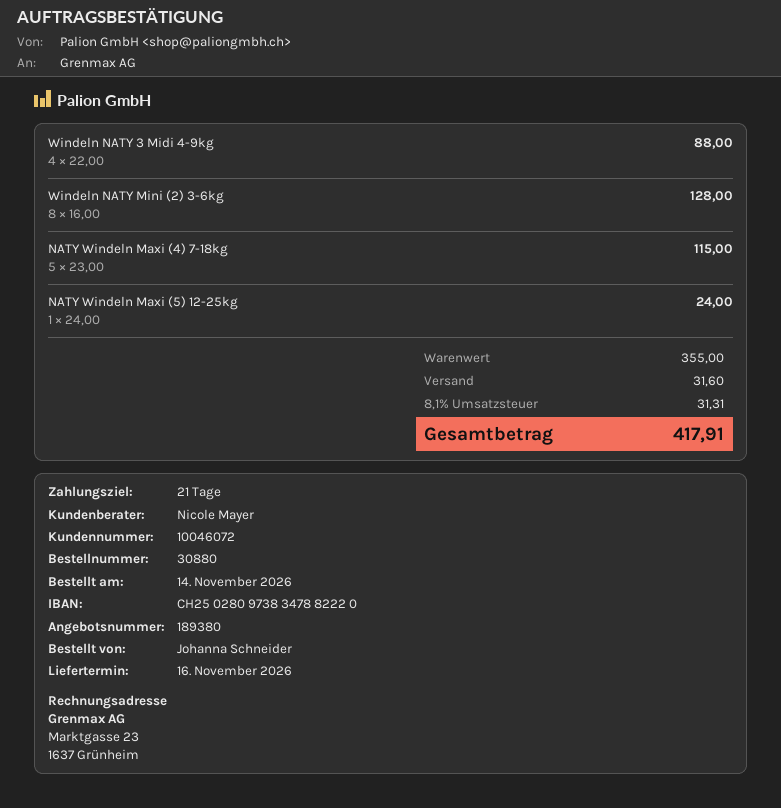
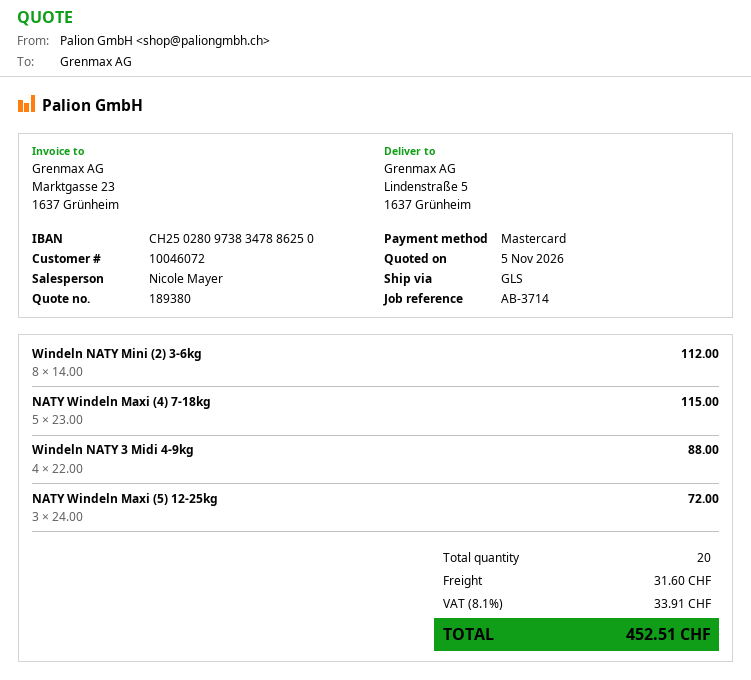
bank account: CH2502809738347882220 -> CH2502809738347886250
Windeln NATY Mini (2) 3-6kg: 8 x 16.00 = 128.00 -> 8 x 14.00 = 112.00
NATY Windeln Maxi (5) 12-25kg: 1 x 24.00 = 24.00 -> 3 x 24.00 = 72.00
tax: 8.1% = 31.31 -> 8.1% = 33.91
total: 417.91 -> 452.51

